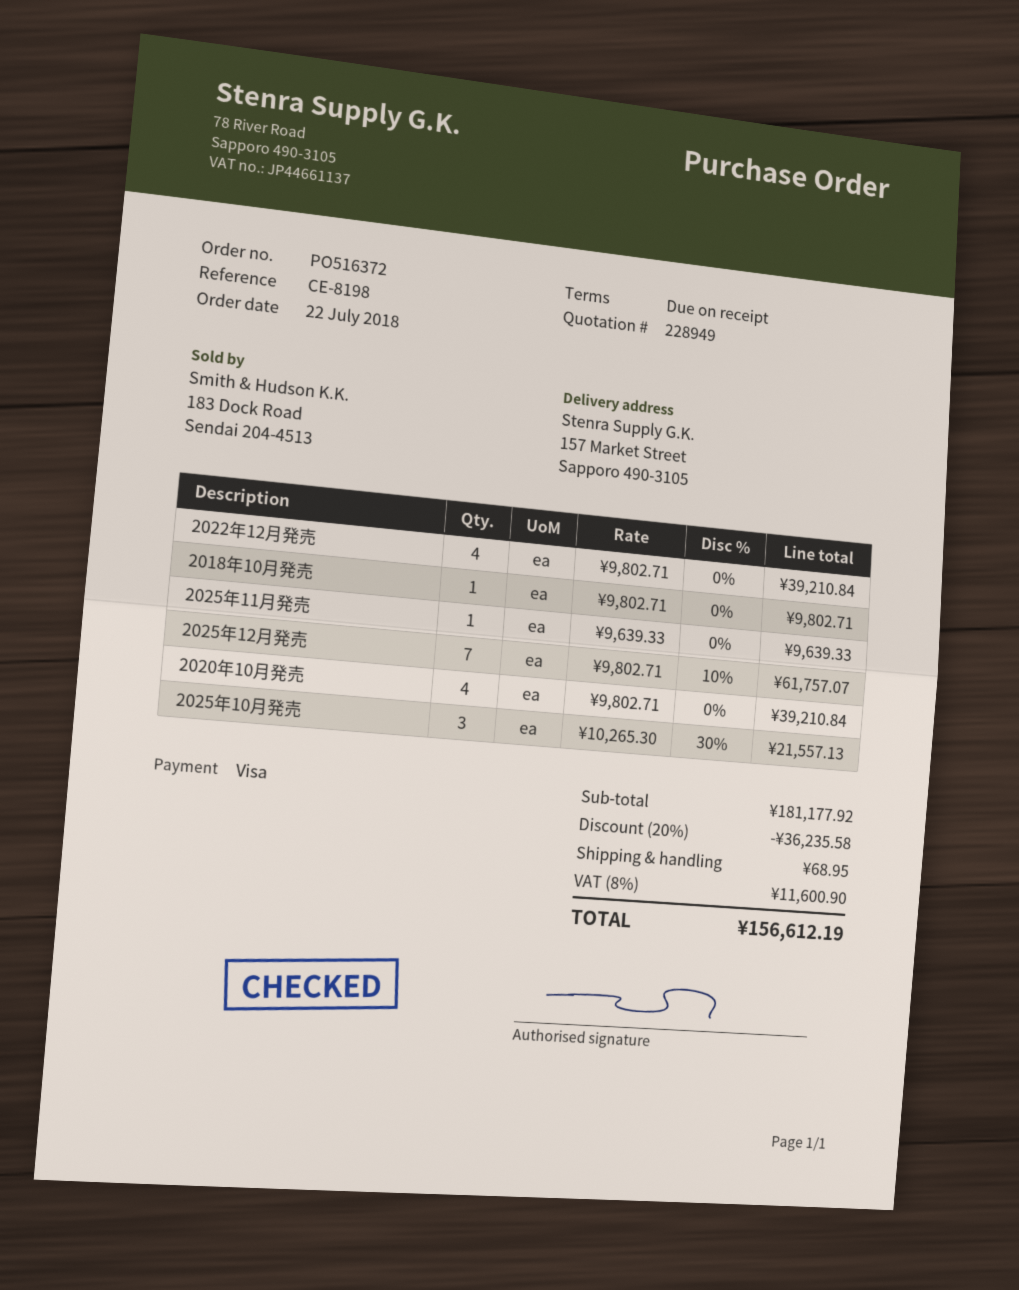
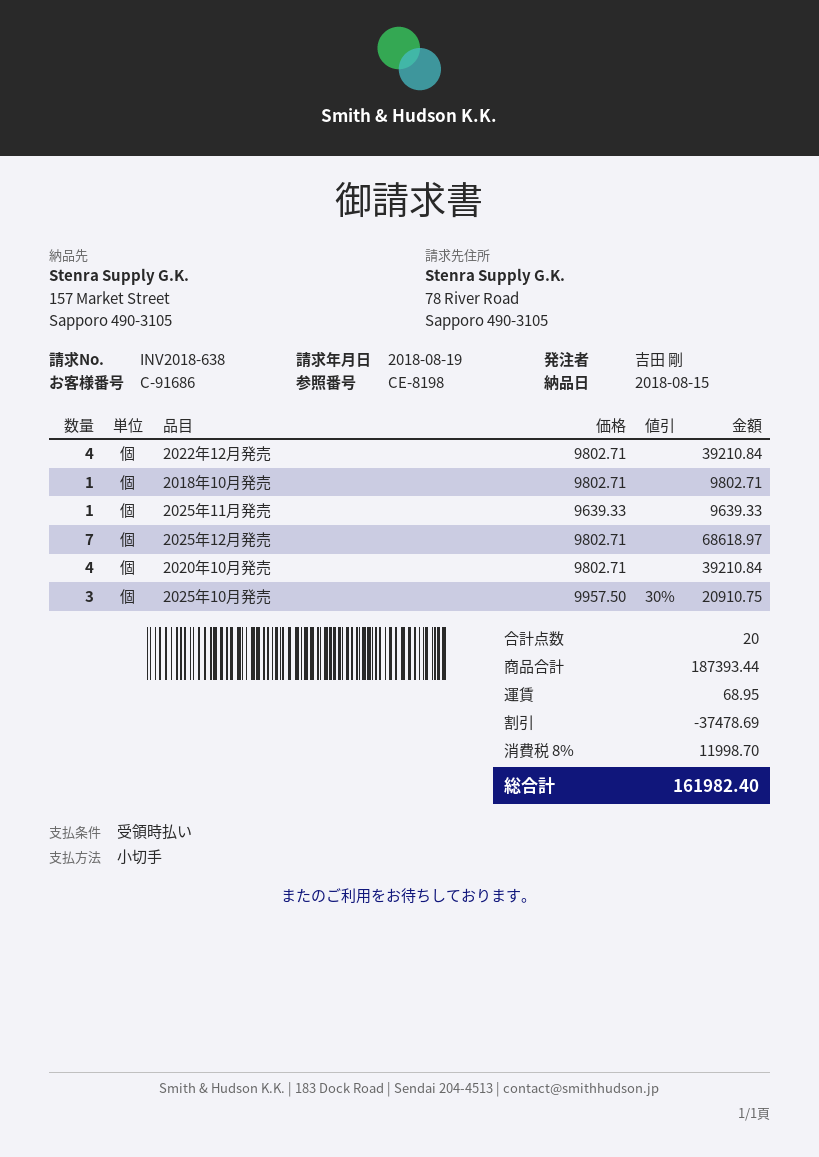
payment method: Visa -> cheque
2025年12月発売: 7 x 9802.71 - 10% = 61757.07 -> 7 x 9802.71 = 68618.97
2025年10月発売: 3 x 10265.30 - 30% = 21557.13 -> 3 x 9957.50 - 30% = 20910.75
subtotal: 181177.92 -> 187393.44
discount: 36235.58 -> 37478.69
tax: 8% = 11600.90 -> 8% = 11998.70
total: 156612.19 -> 161982.40

